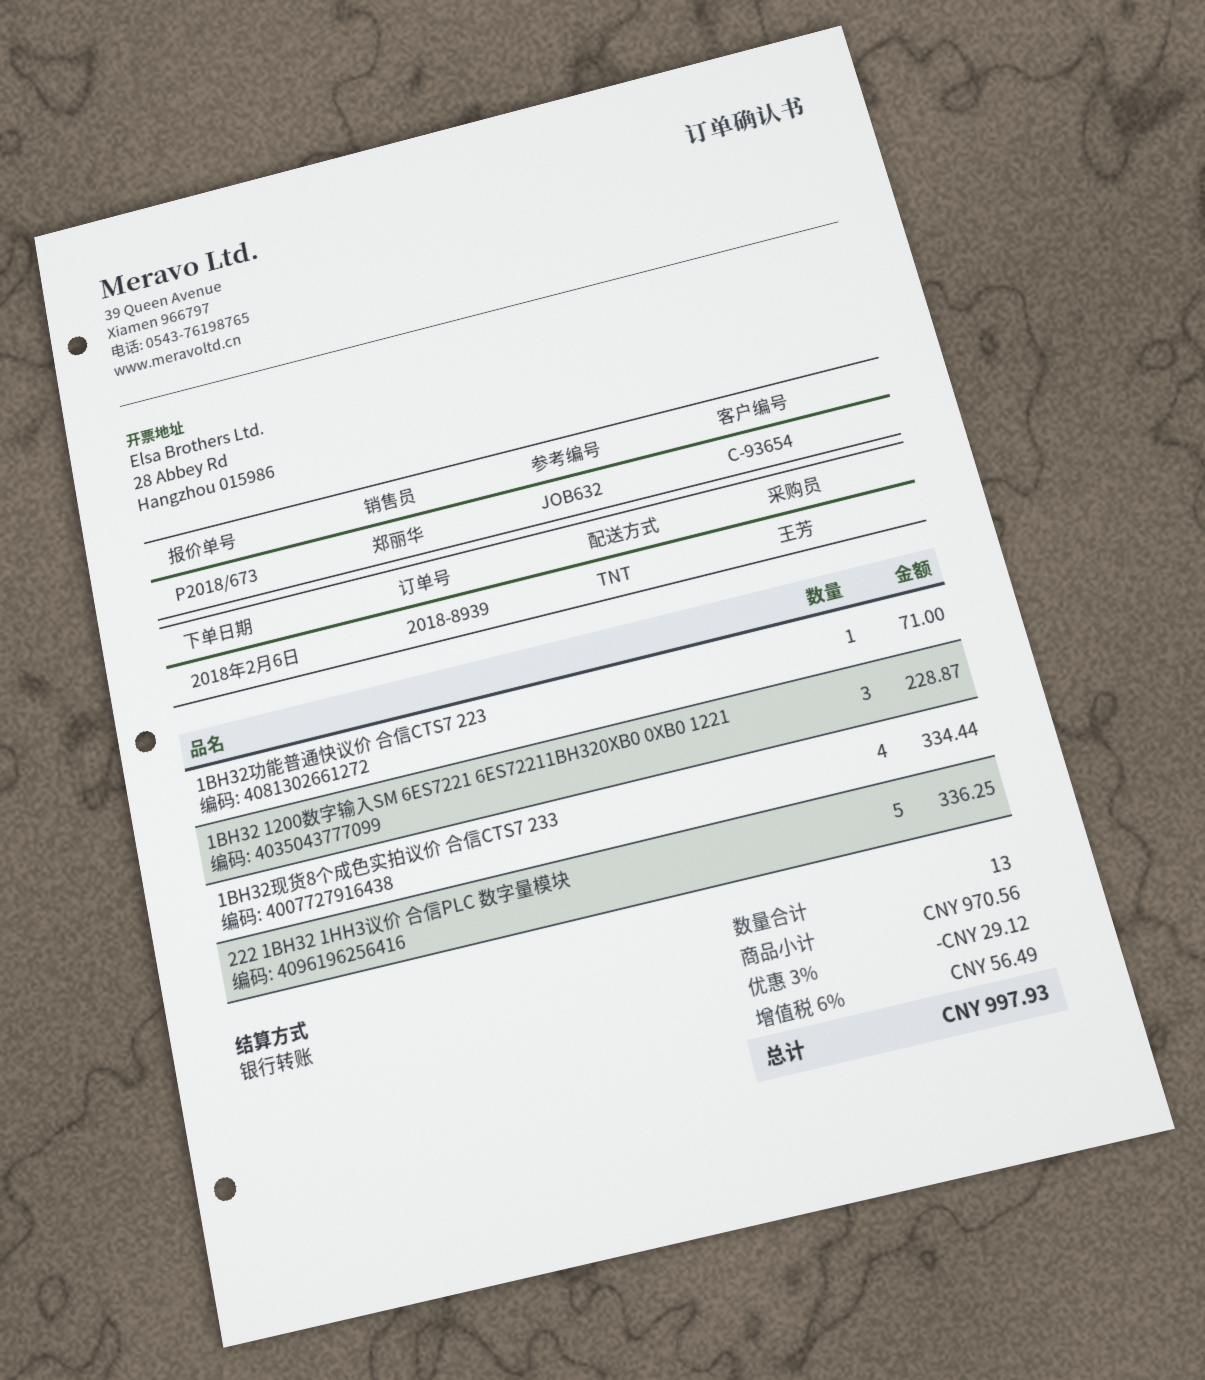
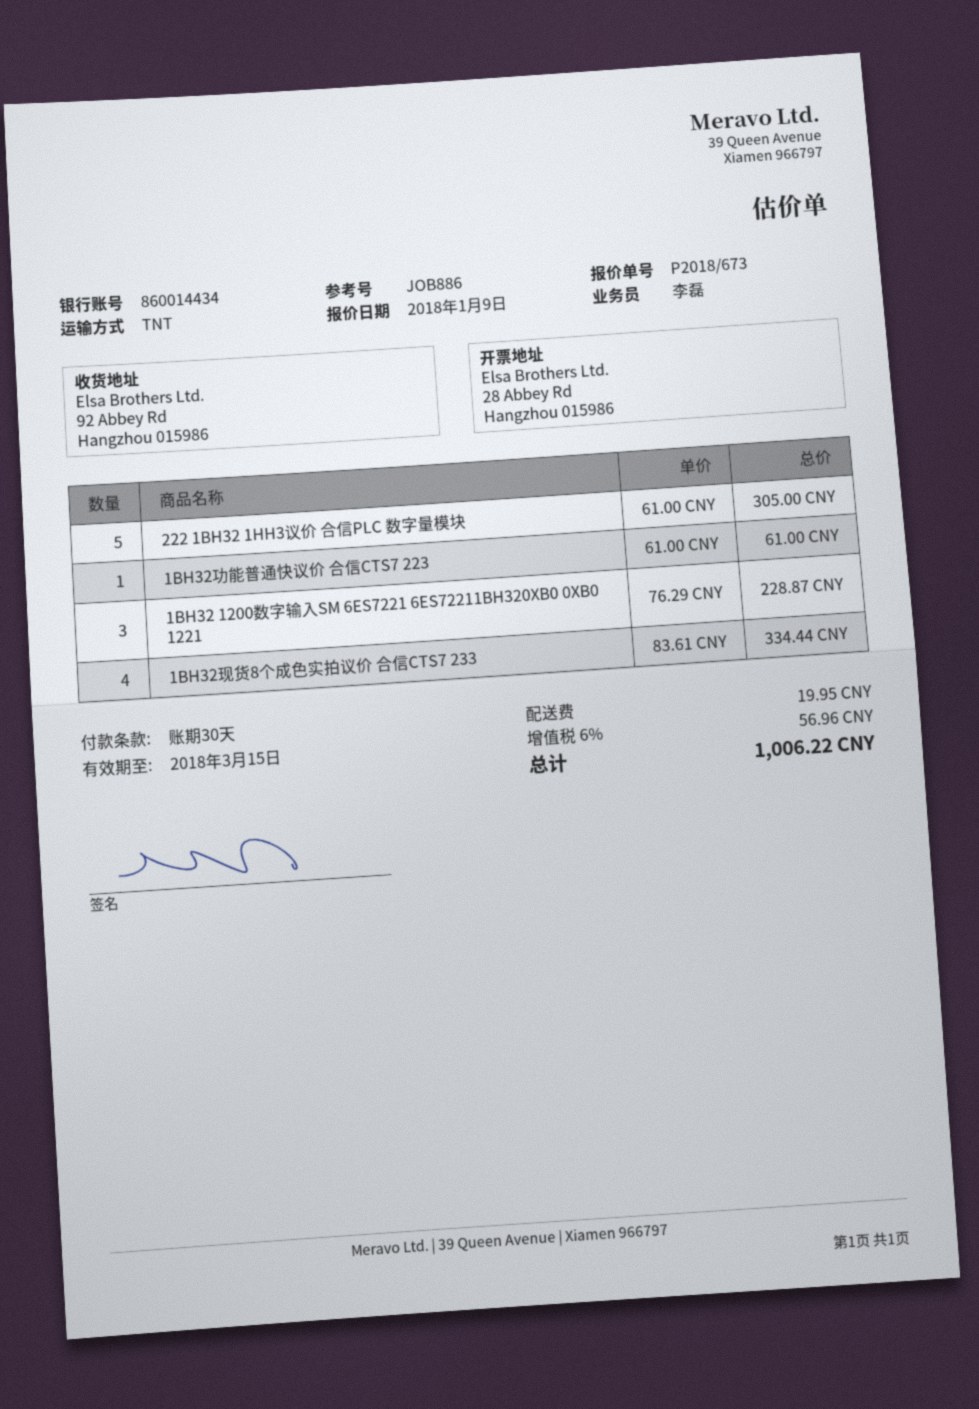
reference: JOB632 -> JOB886
sales rep: 郑丽华 -> 李磊
1BH32功能普通快议价 合信CTS7 223: 1 for 71.00 -> 1 for 61.00
222 1BH32 1HH3议价 合信PLC 数字量模块: 5 for 336.25 -> 5 for 305.00
discount: 3% = 29.12 -> none
shipping: none -> 19.95
tax: 6% = 56.49 -> 6% = 56.96
total: 997.93 -> 1006.22

